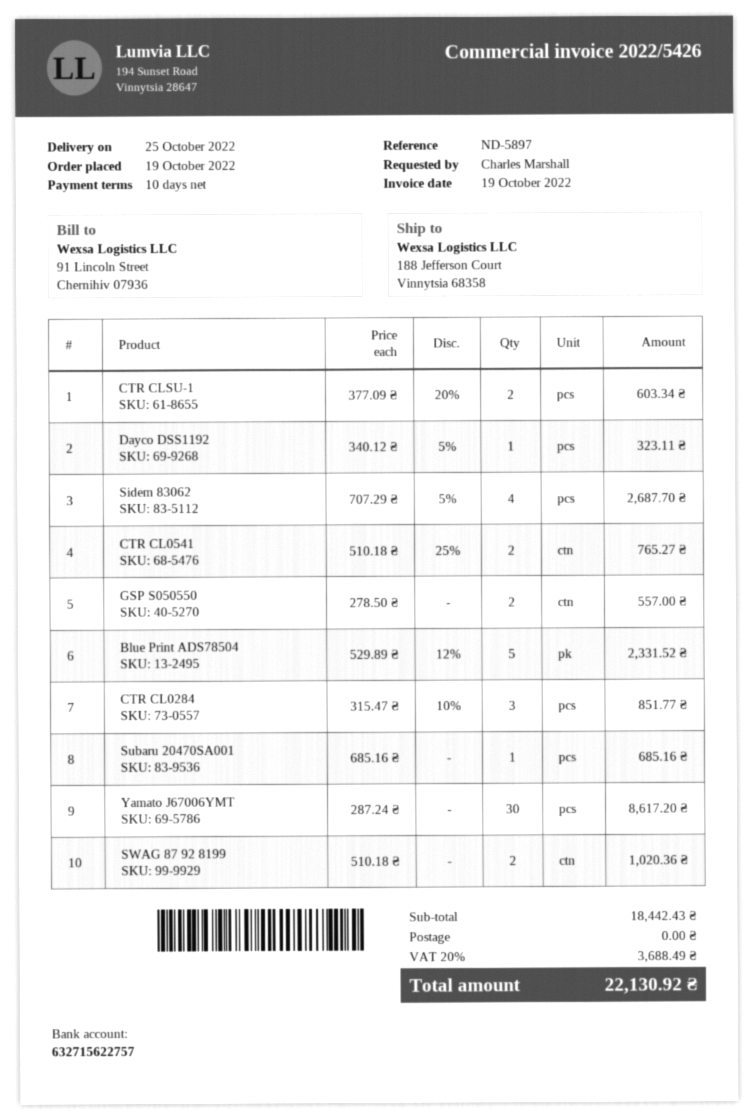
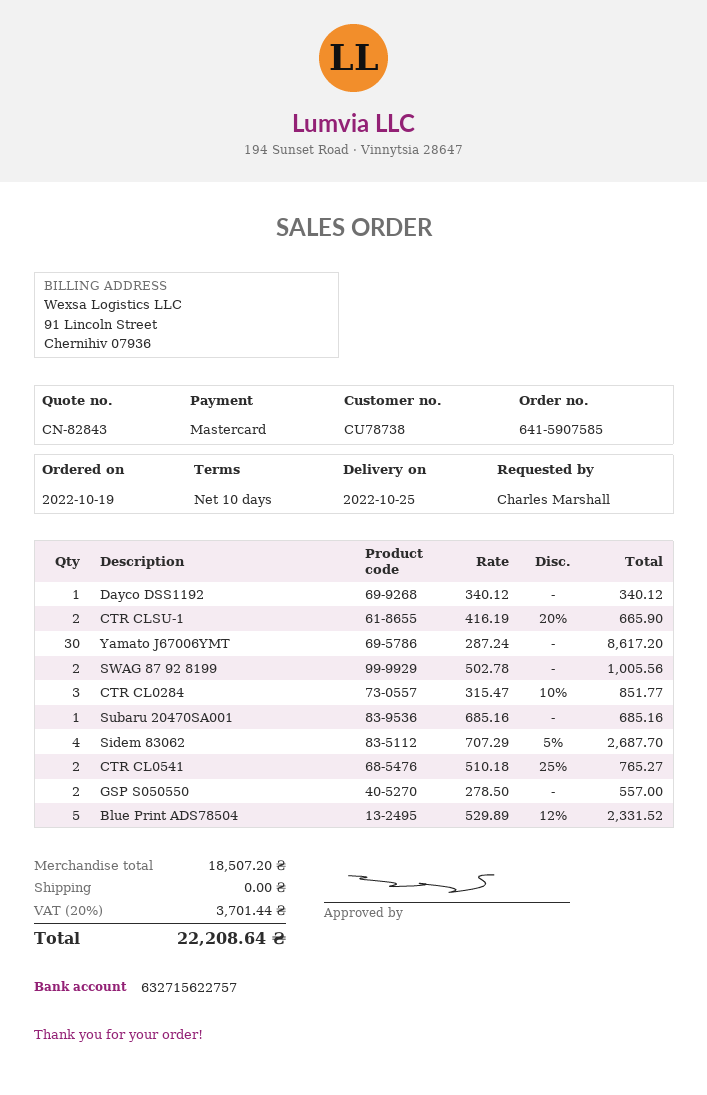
CTR CLSU-1: 2 x 377.09 - 20% = 603.34 -> 2 x 416.19 - 20% = 665.90
Dayco DSS1192: 1 x 340.12 - 5% = 323.11 -> 1 x 340.12 = 340.12
SWAG 87 92 8199: 2 x 510.18 = 1020.36 -> 2 x 502.78 = 1005.56
subtotal: 18442.43 -> 18507.20
tax: 20% = 3688.49 -> 20% = 3701.44
total: 22130.92 -> 22208.64

